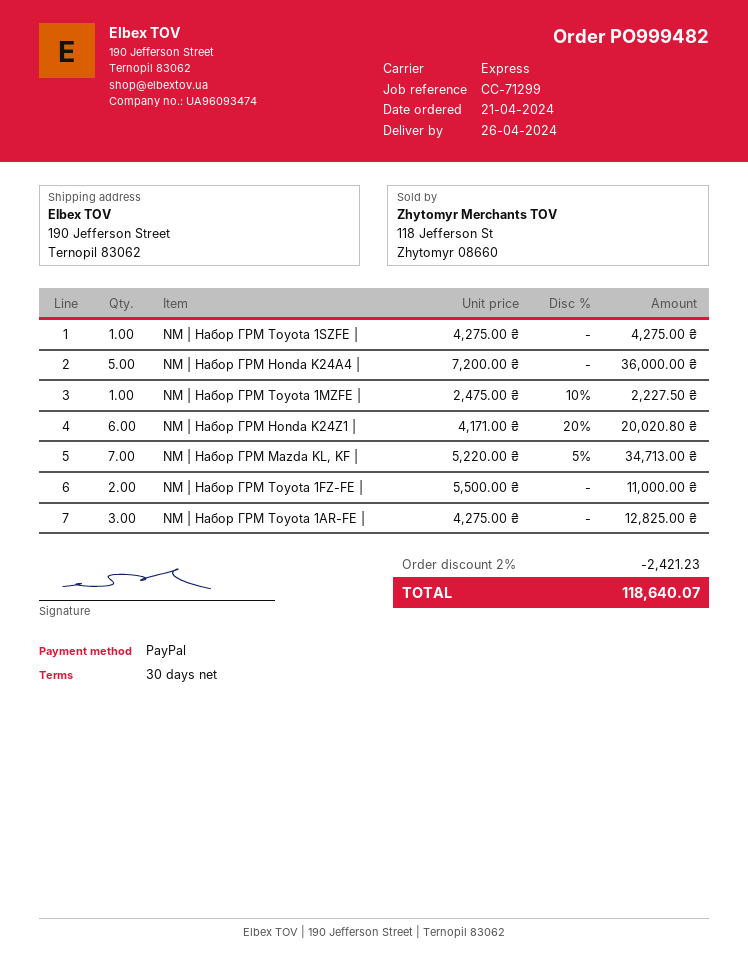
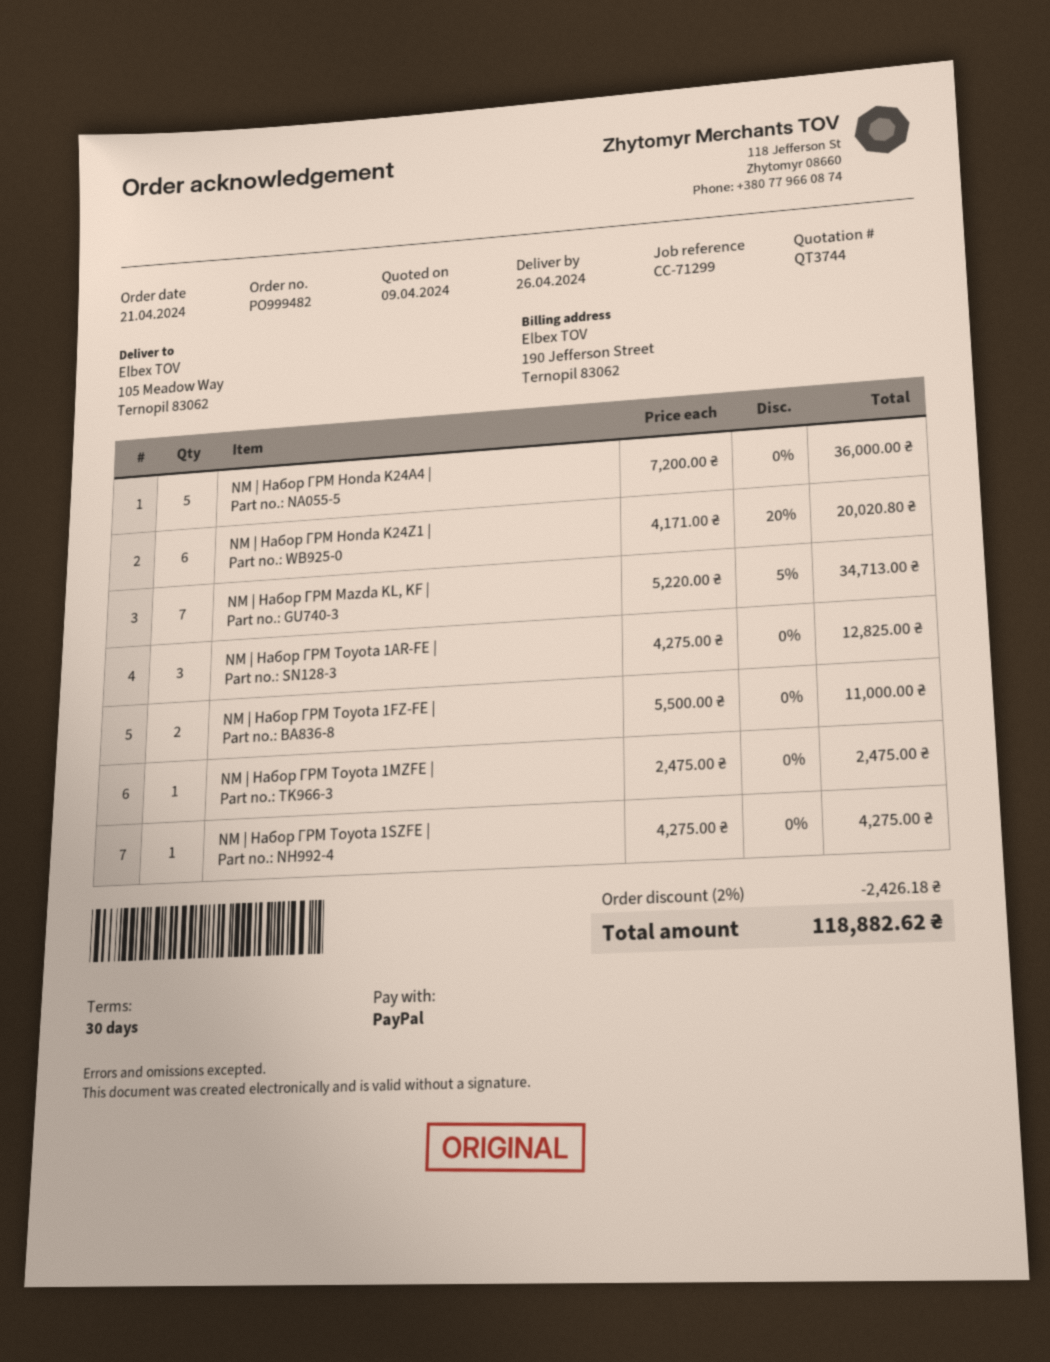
ship to: 190 Jefferson Street, Ternopil 83062 -> 105 Meadow Way, Ternopil 83062
NM | Набор ГРМ Toyota 1MZFE |: 1 x 2475.00 - 10% = 2227.50 -> 1 x 2475.00 = 2475.00
discount: 2% = 2421.23 -> 2% = 2426.18
total: 118640.07 -> 118882.62

